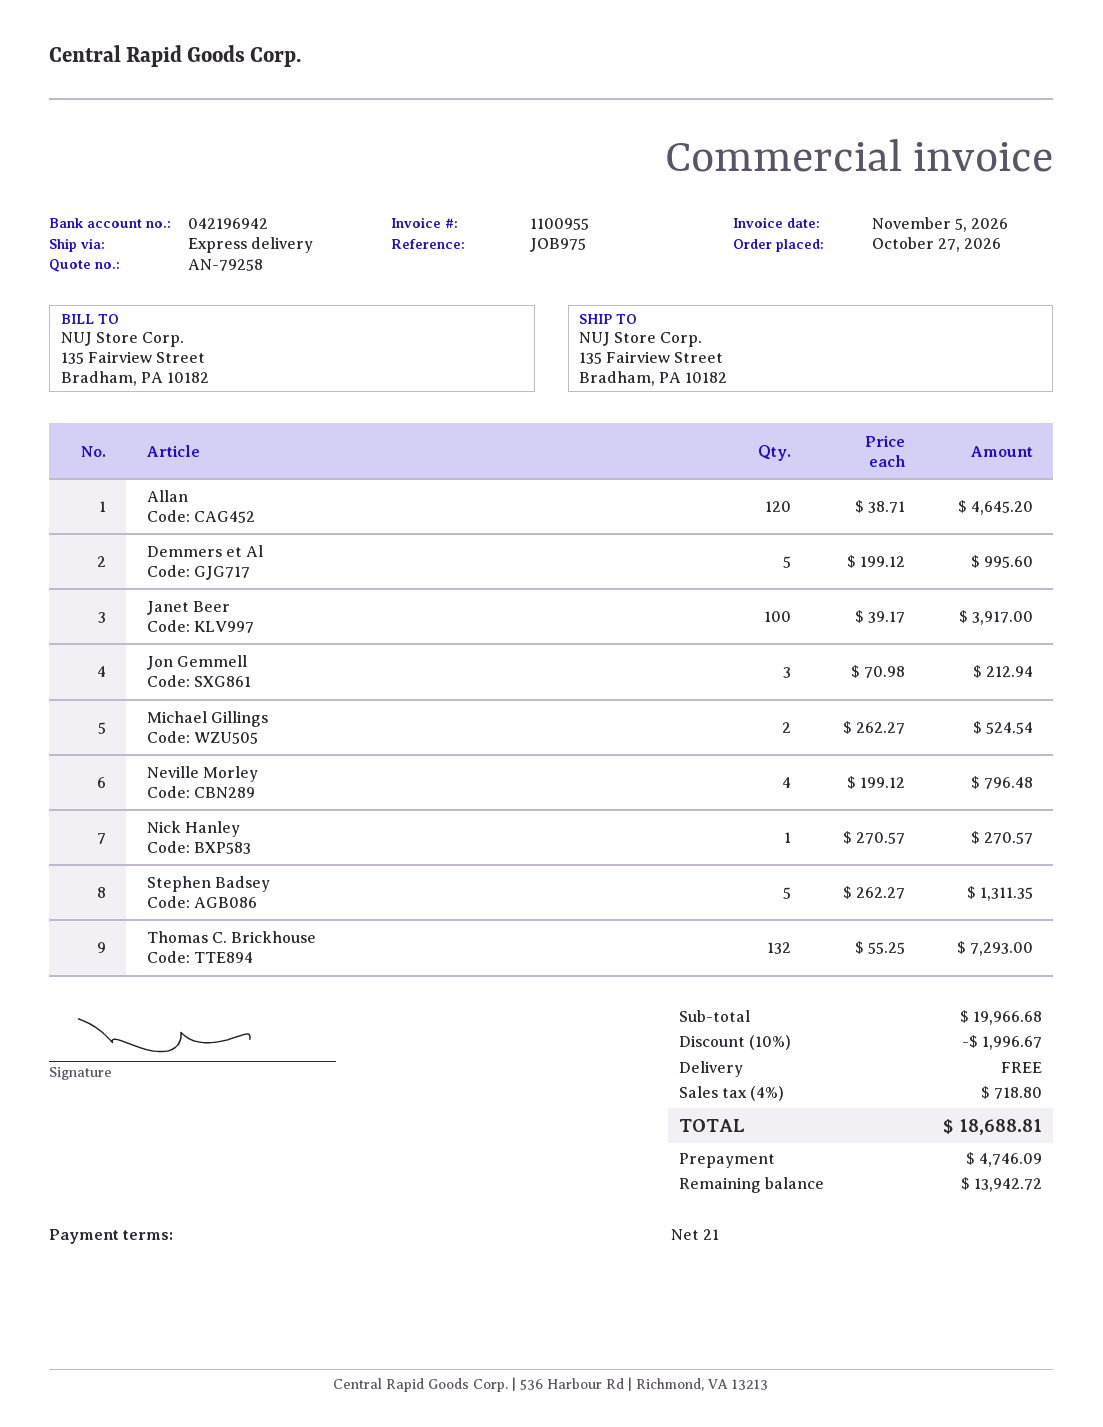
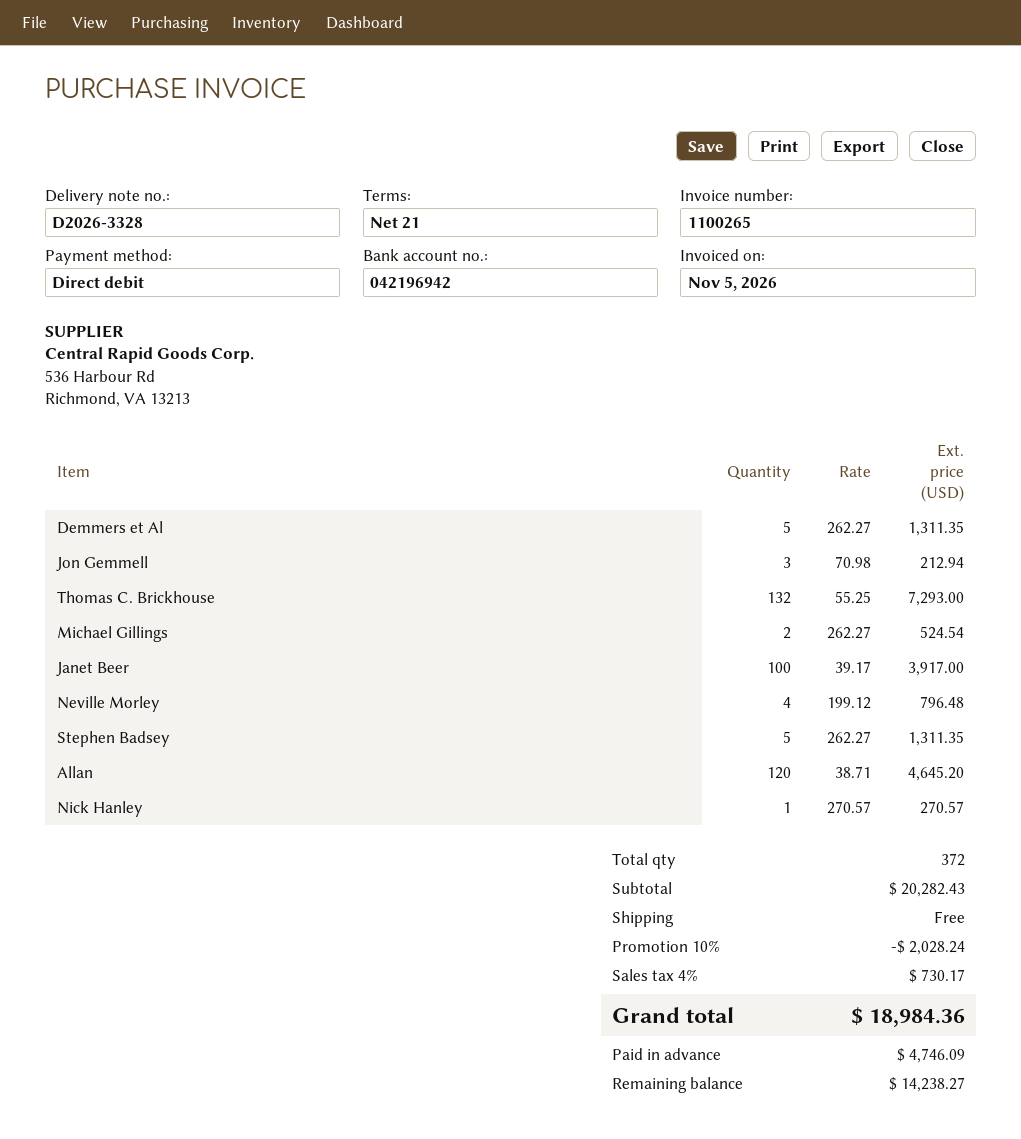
invoice number: 1100955 -> 1100265
Demmers et Al: 5 x 199.12 = 995.60 -> 5 x 262.27 = 1311.35
subtotal: 19966.68 -> 20282.43
discount: 10% = 1996.67 -> 10% = 2028.24
tax: 4% = 718.80 -> 4% = 730.17
total: 18688.81 -> 18984.36
balance: 13942.72 -> 14238.27

